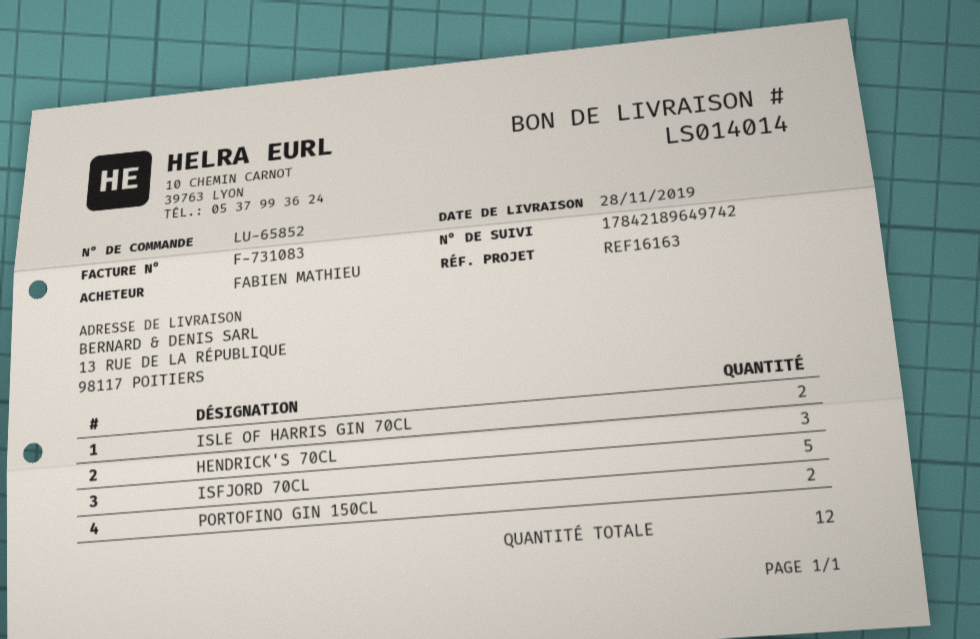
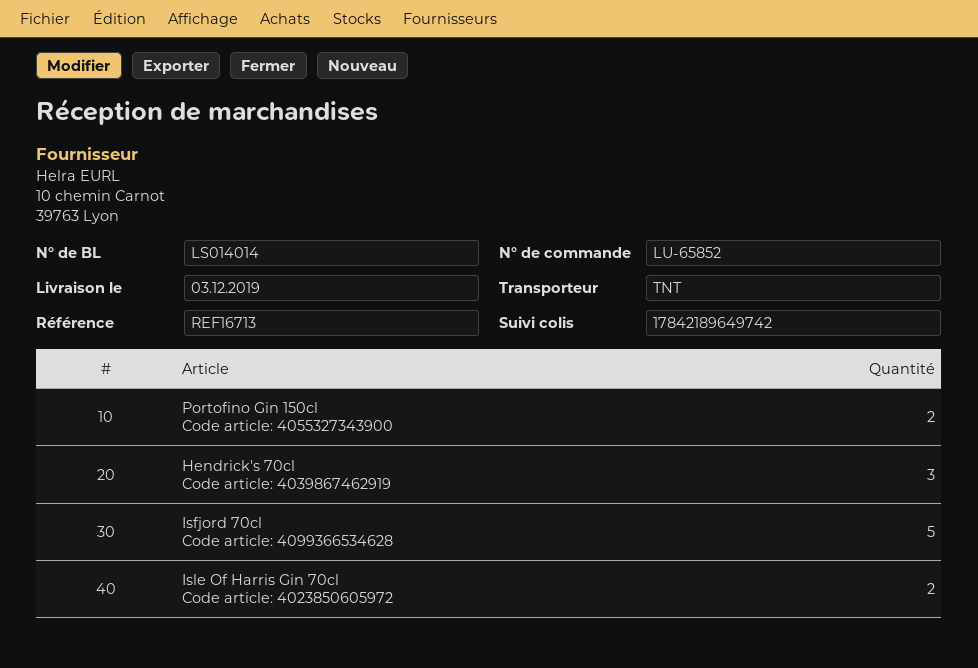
delivery date: 2019-11-28 -> 2019-12-03
reference: REF16163 -> REF16713

